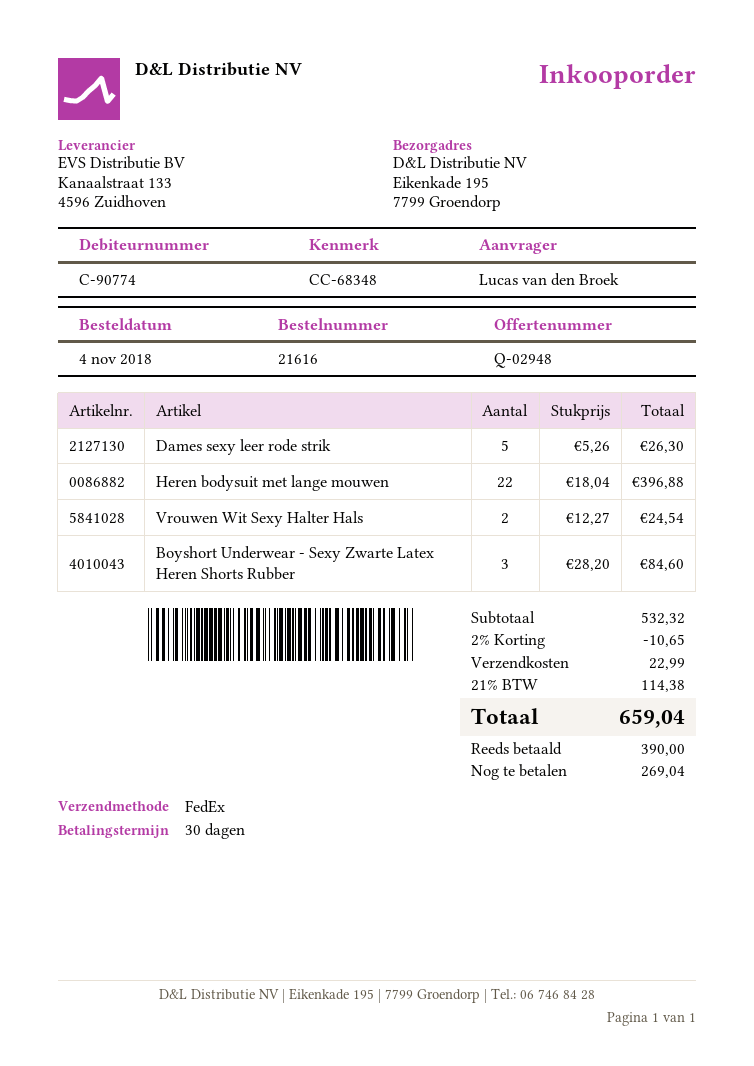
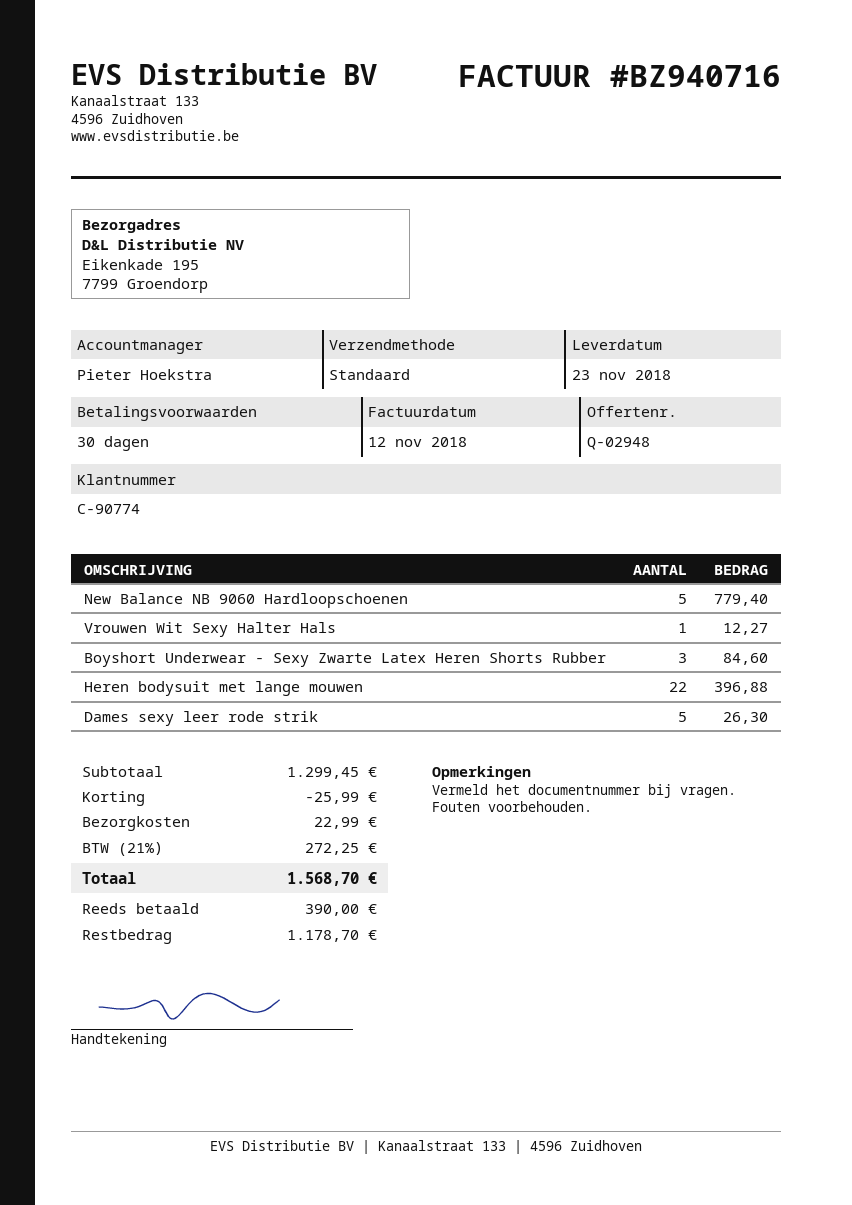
shipping method: FedEx -> standard
Vrouwen Wit Sexy Halter Hals: 2 for 24.54 -> 1 for 12.27
New Balance NB 9060 Hardloopschoenen: none -> 5 for 779.40
subtotal: 532.32 -> 1299.45
discount: 10.65 -> 25.99
tax: 21% = 114.38 -> 21% = 272.25
total: 659.04 -> 1568.70
balance: 269.04 -> 1178.70

